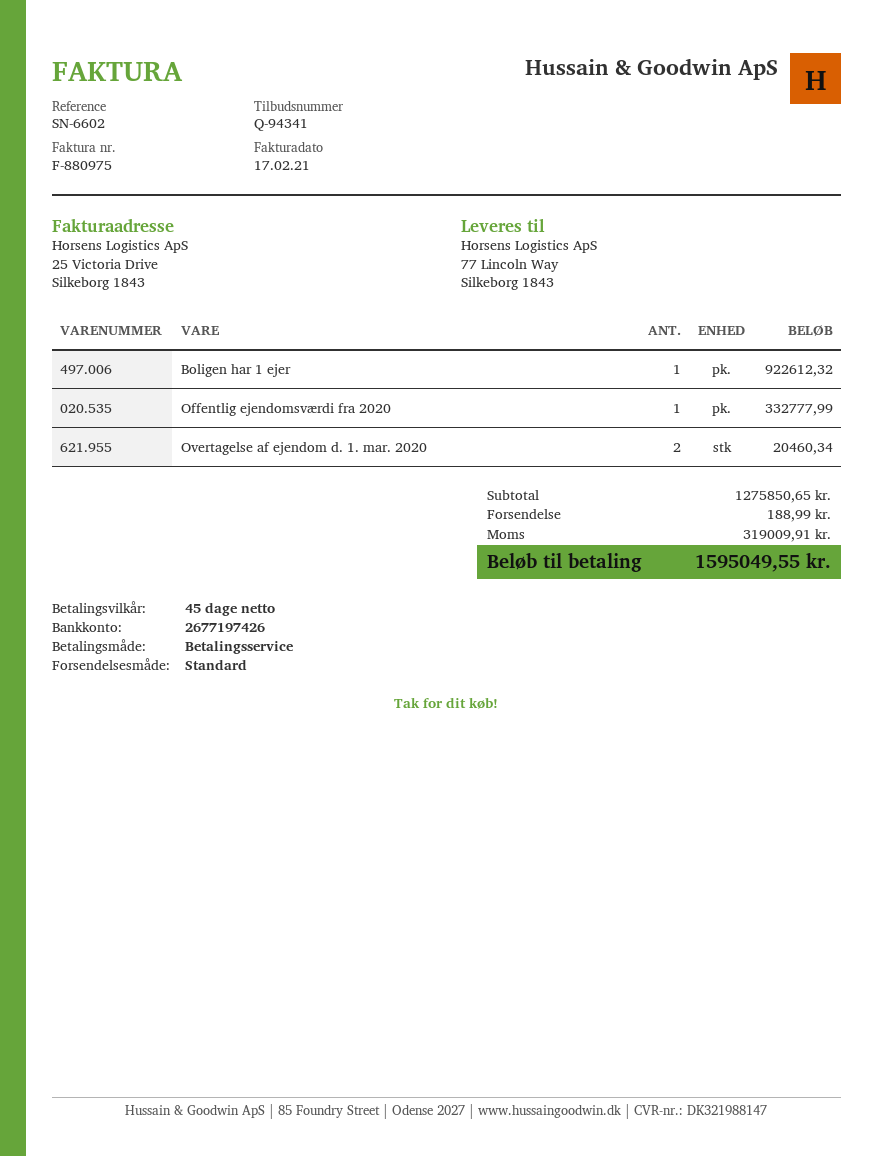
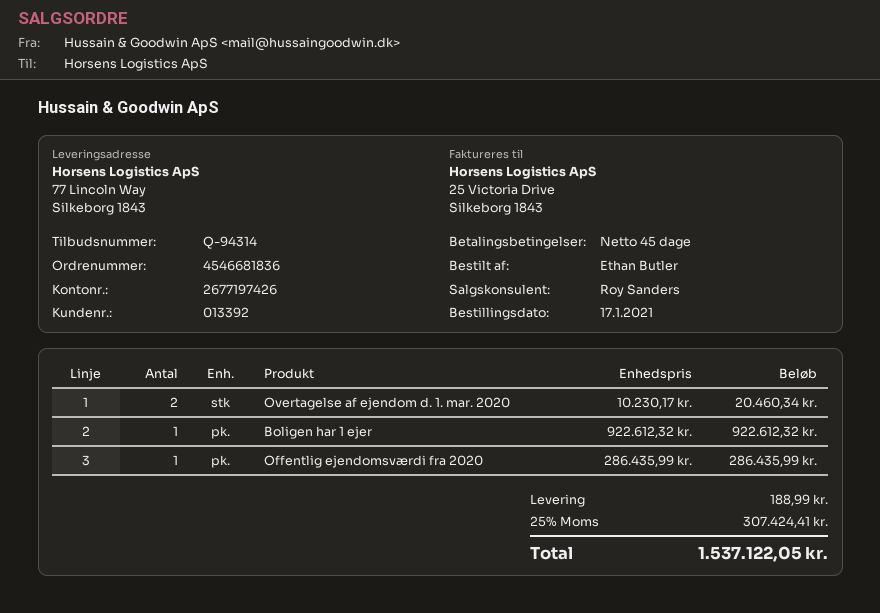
quote number: Q-94341 -> Q-94314
Offentlig ejendomsværdi fra 2020: 1 for 332777.99 -> 1 for 286435.99
tax: 319009.91 -> 307424.41
total: 1595049.55 -> 1537122.05

